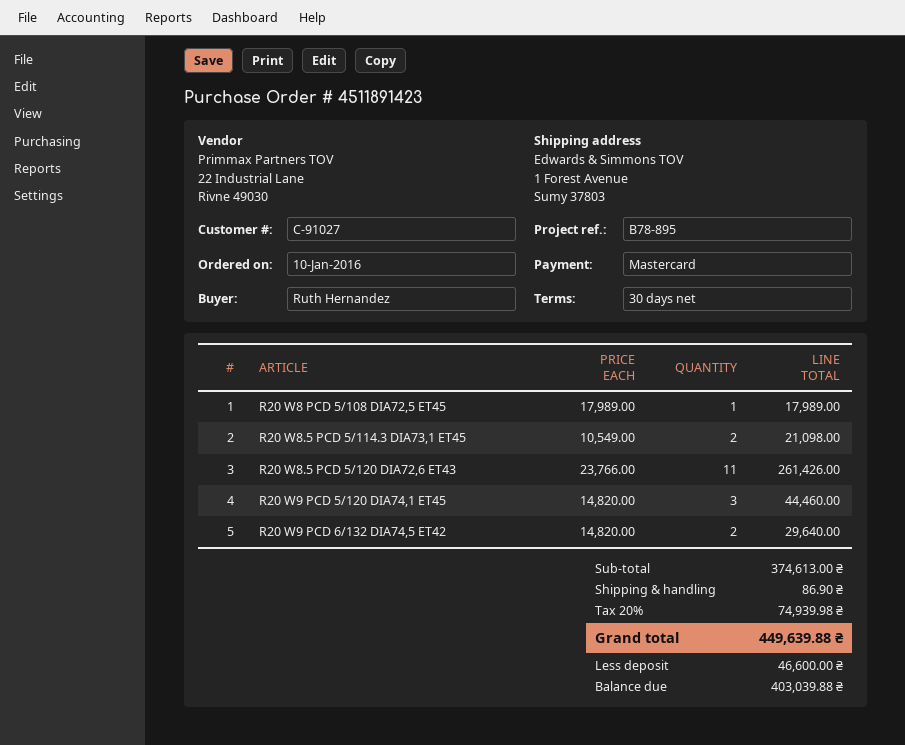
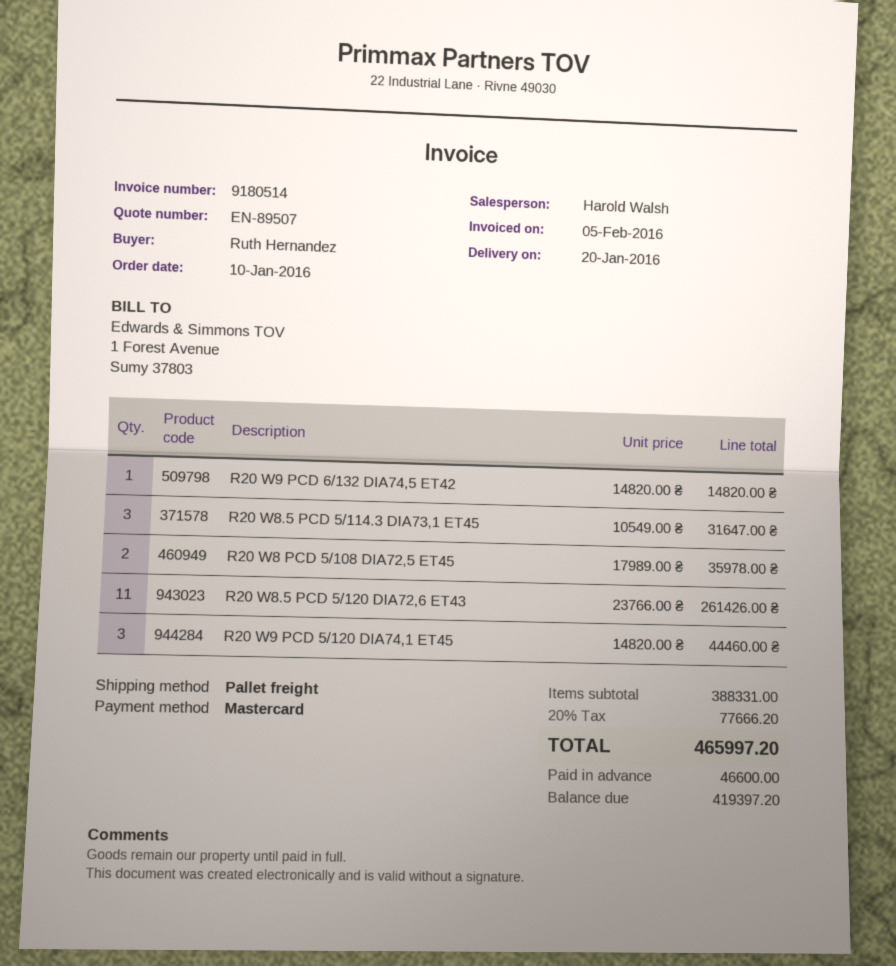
R20 W8 PCD 5/108 DIA72,5 ET45: 1 x 17989.00 = 17989.00 -> 2 x 17989.00 = 35978.00
R20 W8.5 PCD 5/114.3 DIA73,1 ET45: 2 x 10549.00 = 21098.00 -> 3 x 10549.00 = 31647.00
R20 W9 PCD 6/132 DIA74,5 ET42: 2 x 14820.00 = 29640.00 -> 1 x 14820.00 = 14820.00
subtotal: 374613.00 -> 388331.00
shipping: 86.90 -> none
tax: 20% = 74939.98 -> 20% = 77666.20
total: 449639.88 -> 465997.20
balance: 403039.88 -> 419397.20

